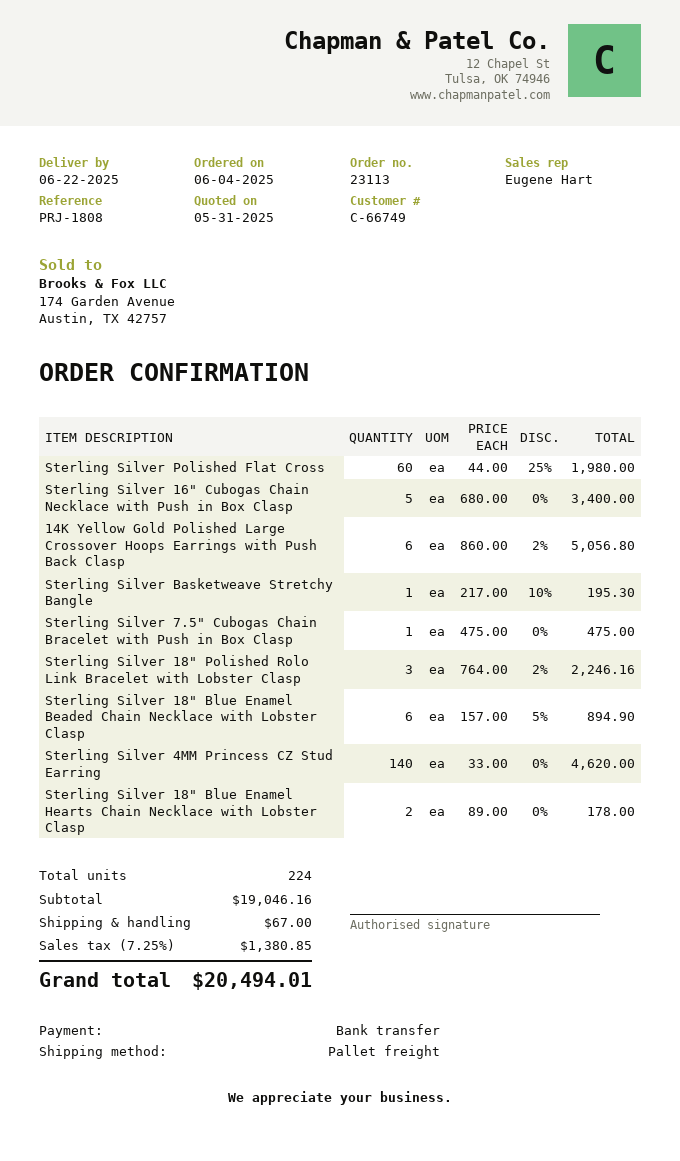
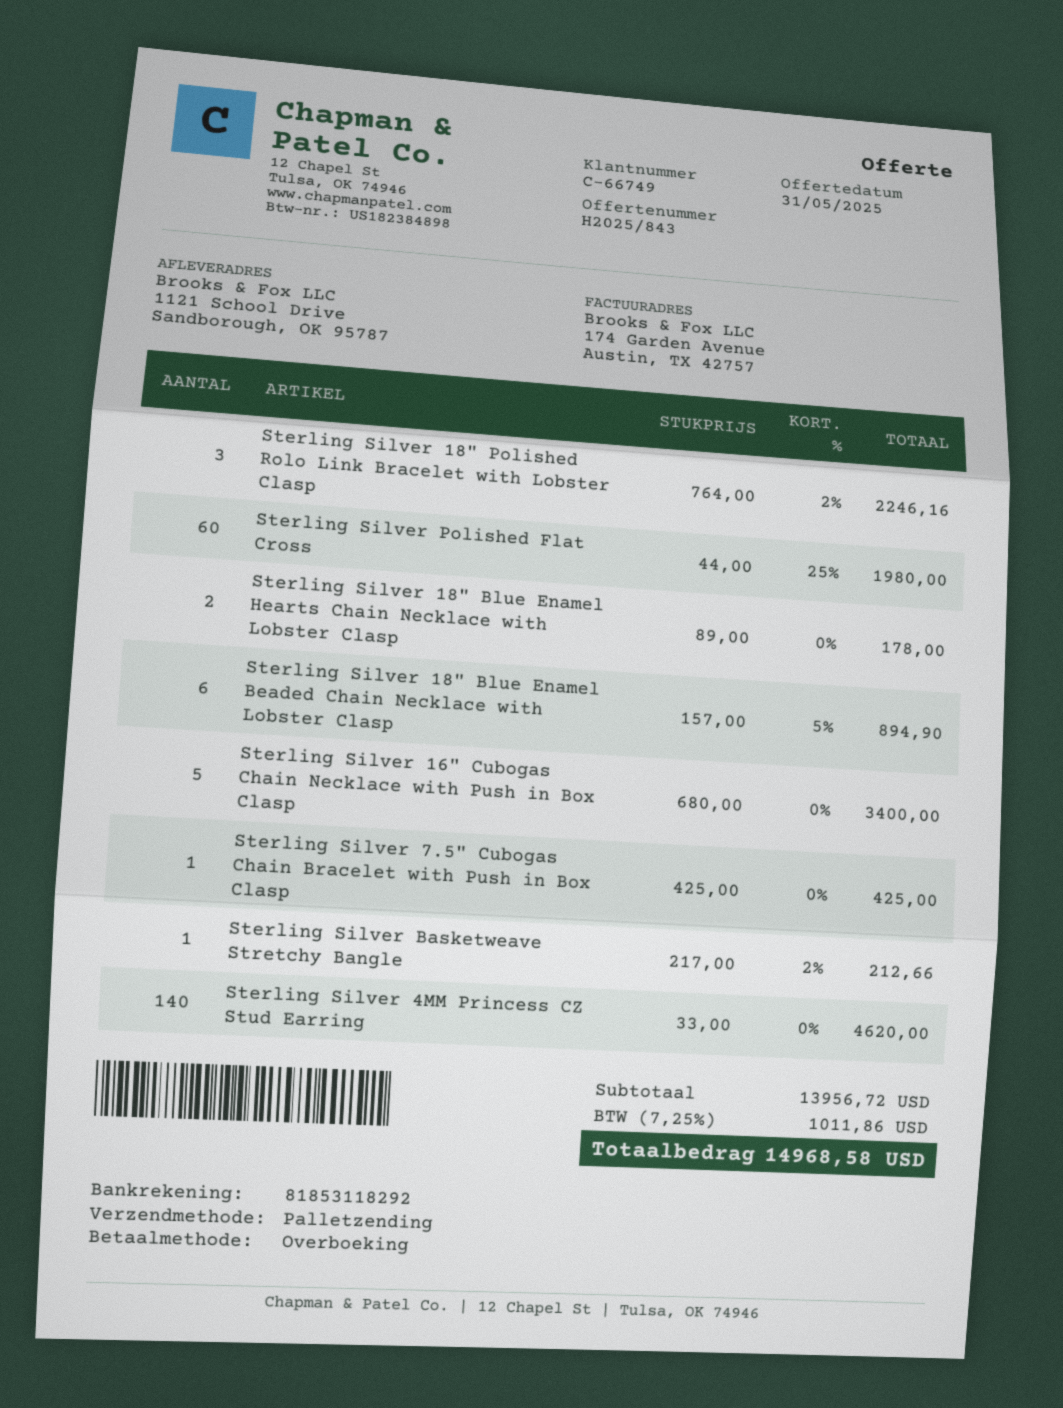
14K Yellow Gold Polished Large Crossover Hoops Earrings with Push Back Clasp: 6 x 860.00 - 2% = 5056.80 -> none
Sterling Silver Basketweave Stretchy Bangle: 1 x 217.00 - 10% = 195.30 -> 1 x 217.00 - 2% = 212.66
Sterling Silver 7.5" Cubogas Chain Bracelet with Push in Box Clasp: 1 x 475.00 = 475.00 -> 1 x 425.00 = 425.00
subtotal: 19046.16 -> 13956.72
shipping: 67.00 -> none
tax: 7.25% = 1380.85 -> 7.25% = 1011.86
total: 20494.01 -> 14968.58

